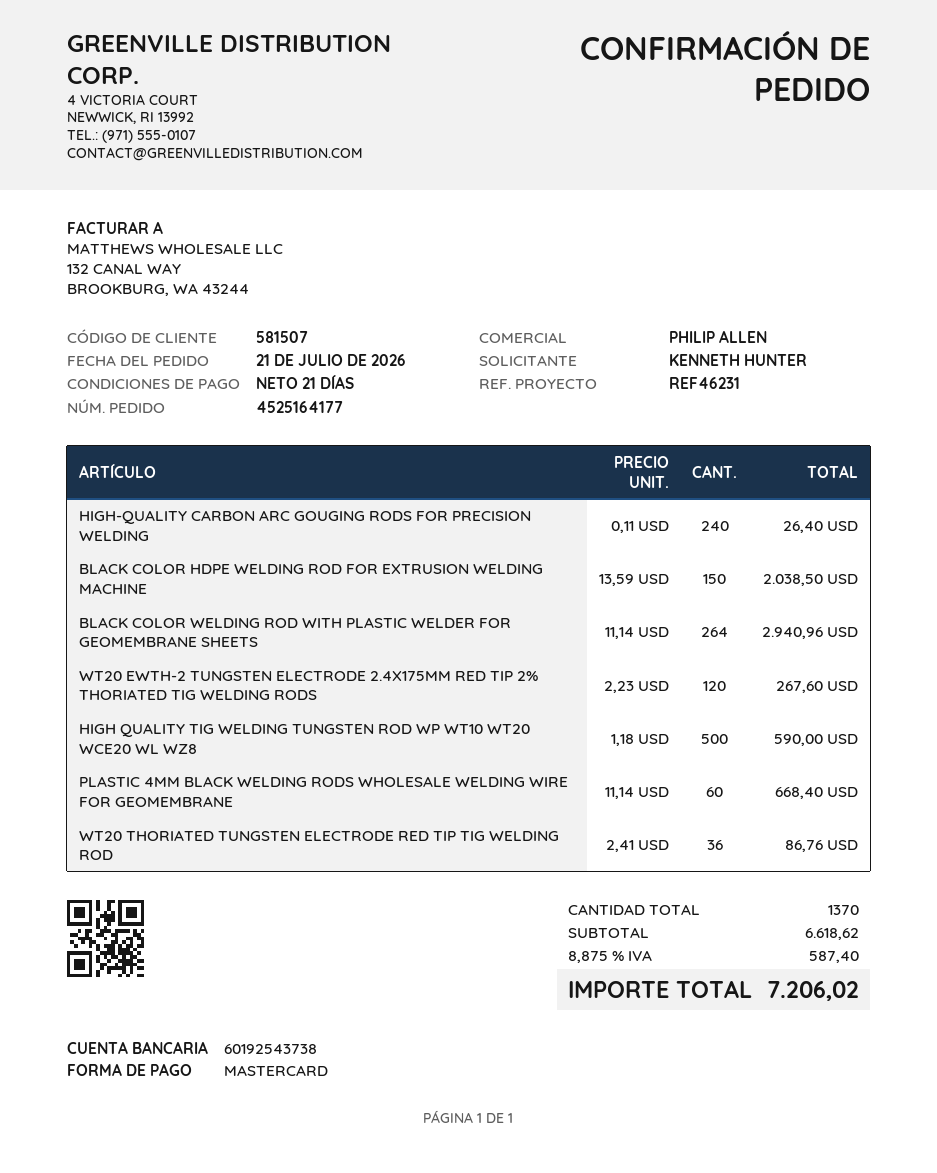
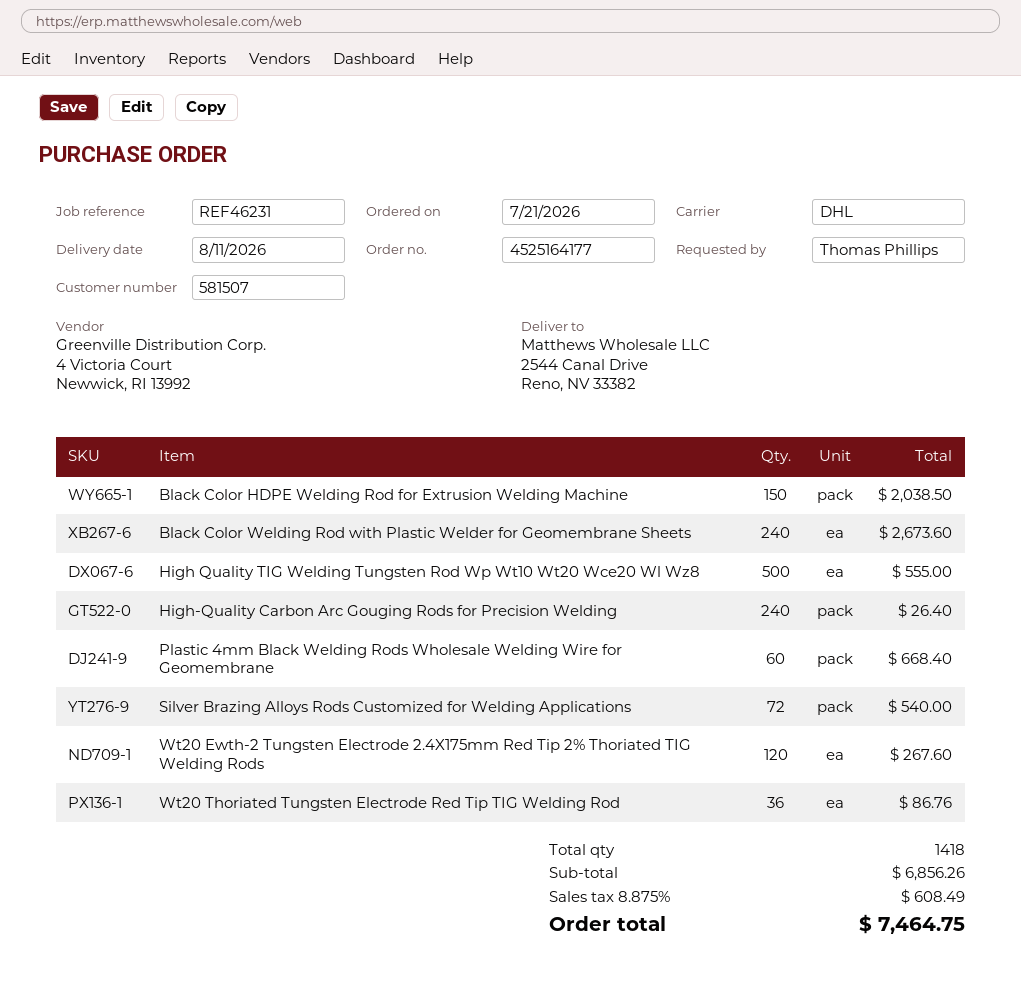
ordered by: KENNETH HUNTER -> Thomas Phillips
BLACK COLOR WELDING ROD WITH PLASTIC WELDER FOR GEOMEMBRANE SHEETS: 264 for 2940.96 -> 240 for 2673.60
HIGH QUALITY TIG WELDING TUNGSTEN ROD WP WT10 WT20 WCE20 WL WZ8: 500 for 590.00 -> 500 for 555.00
Silver Brazing Alloys Rods Customized for Welding Applications: none -> 72 for 540.00
total quantity: 1370 -> 1418
subtotal: 6618.62 -> 6856.26
tax: 8.875% = 587.40 -> 8.875% = 608.49
total: 7206.02 -> 7464.75

